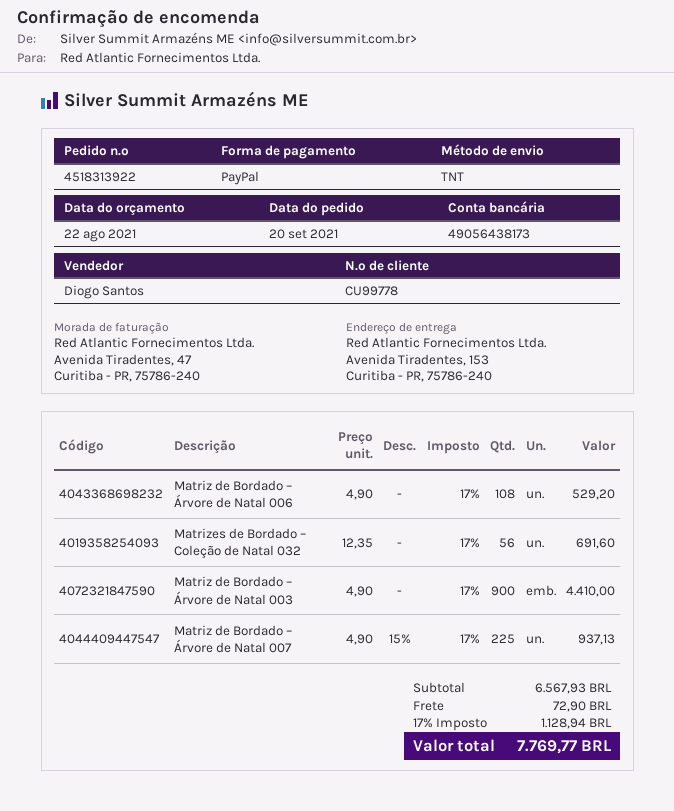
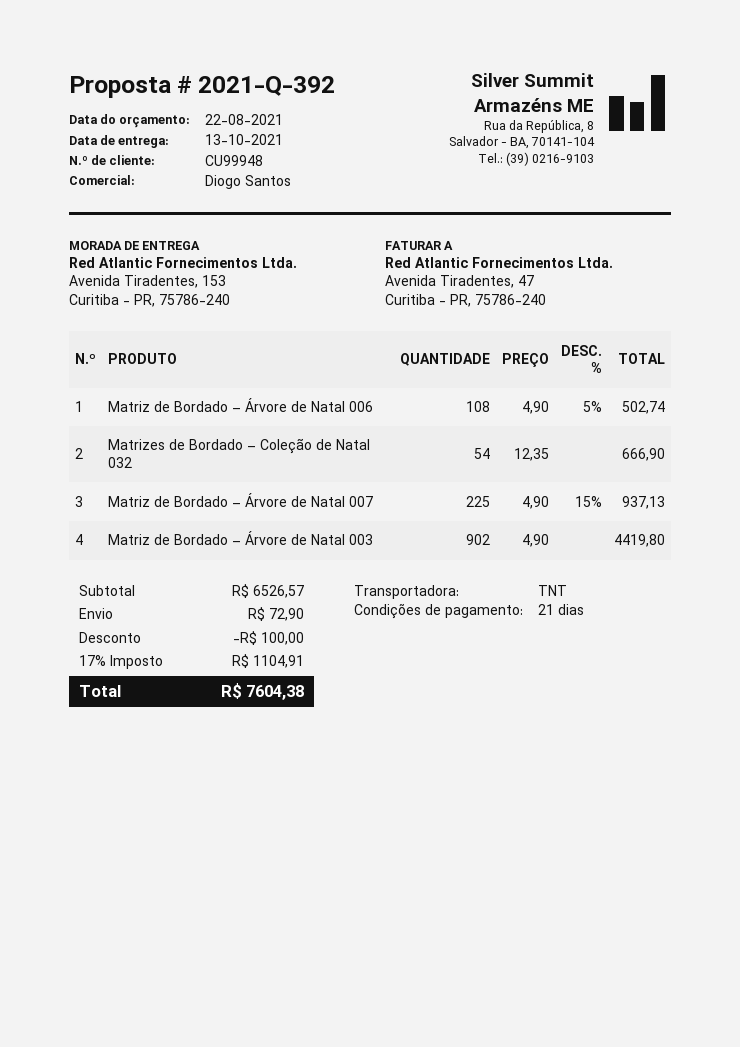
customer number: CU99778 -> CU99948
Matriz de Bordado – Árvore de Natal 006: 108 x 4.90 = 529.20 -> 108 x 4.90 - 5% = 502.74
Matrizes de Bordado – Coleção de Natal 032: 56 x 12.35 = 691.60 -> 54 x 12.35 = 666.90
Matriz de Bordado – Árvore de Natal 003: 900 x 4.90 = 4410.00 -> 902 x 4.90 = 4419.80
subtotal: 6567.93 -> 6526.57
discount: none -> 100.00
tax: 17% = 1128.94 -> 17% = 1104.91
total: 7769.77 -> 7604.38

